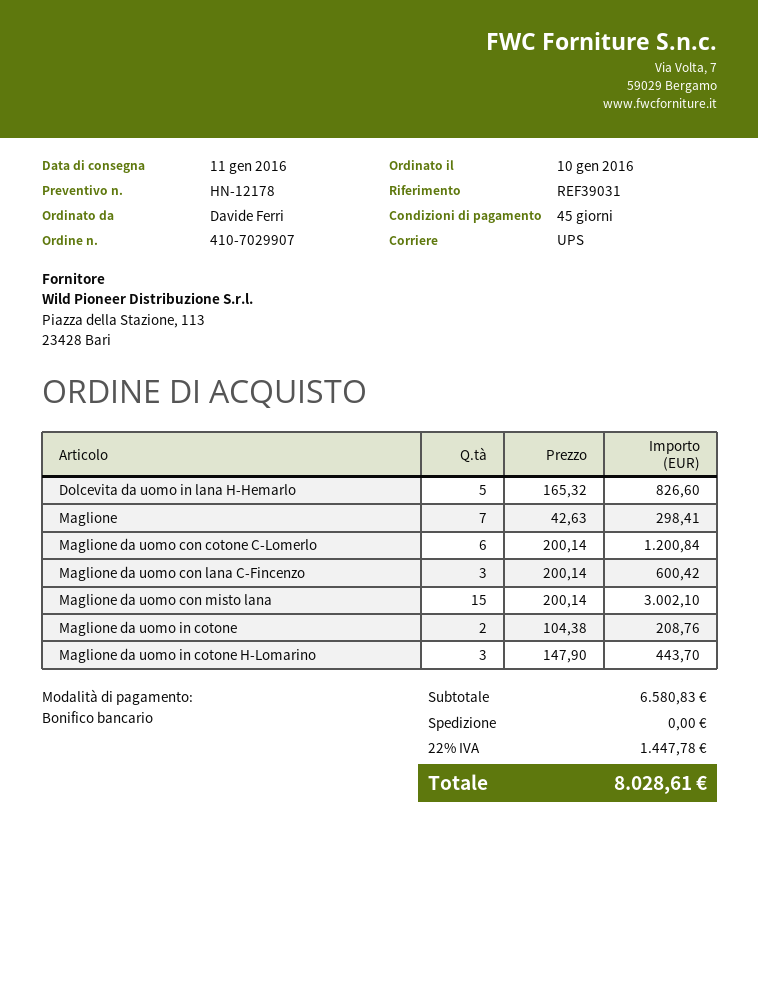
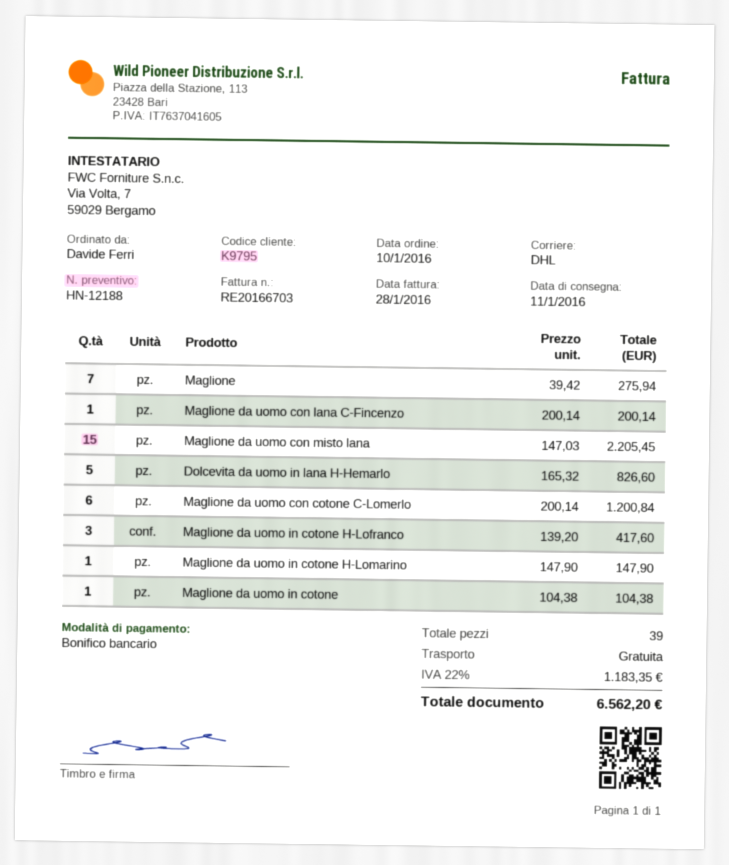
quote number: HN-12178 -> HN-12188
shipping method: UPS -> DHL
Maglione: 7 x 42.63 = 298.41 -> 7 x 39.42 = 275.94
Maglione da uomo con lana C-Fincenzo: 3 x 200.14 = 600.42 -> 1 x 200.14 = 200.14
Maglione da uomo con misto lana: 15 x 200.14 = 3002.10 -> 15 x 147.03 = 2205.45
Maglione da uomo in cotone: 2 x 104.38 = 208.76 -> 1 x 104.38 = 104.38
Maglione da uomo in cotone H-Lomarino: 3 x 147.90 = 443.70 -> 1 x 147.90 = 147.90
Maglione da uomo in cotone H-Lofranco: none -> 3 x 139.20 = 417.60
tax: 22% = 1447.78 -> 22% = 1183.35
total: 8028.61 -> 6562.20

